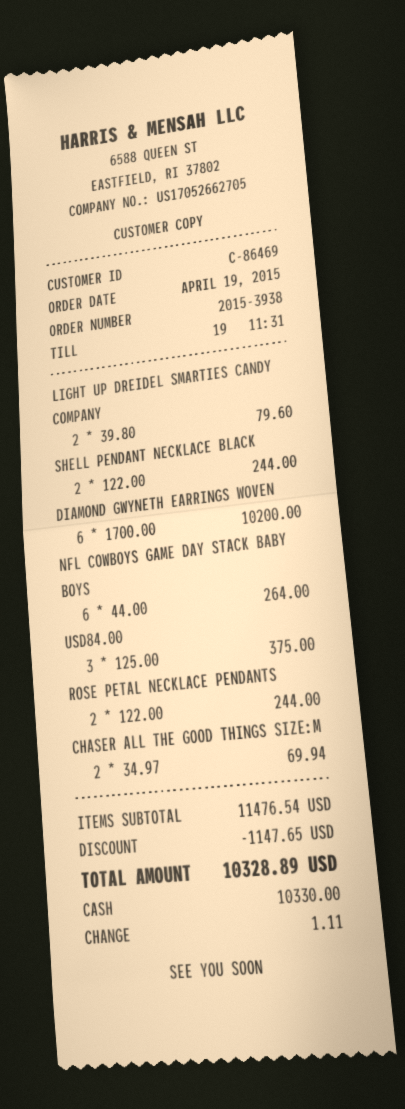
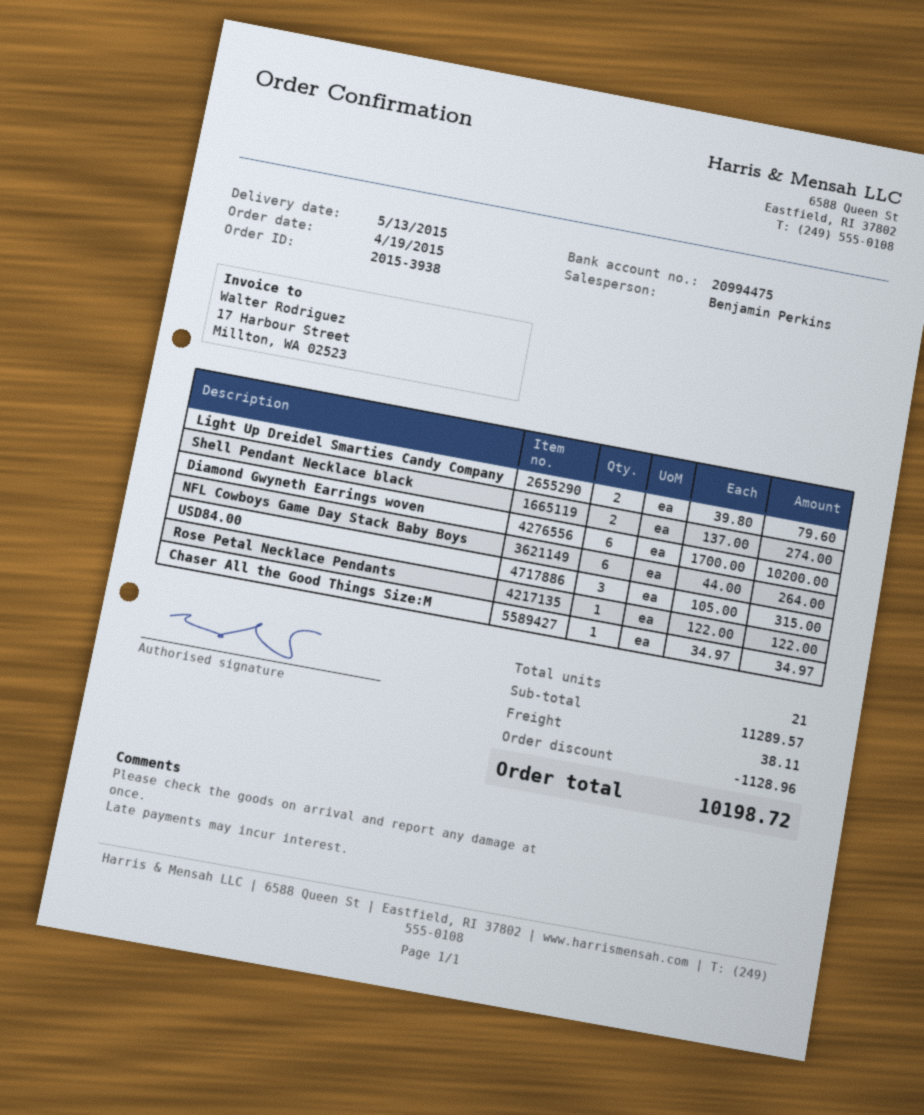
SHELL PENDANT NECKLACE BLACK: 2 x 122.00 = 244.00 -> 2 x 137.00 = 274.00
USD84.00: 3 x 125.00 = 375.00 -> 3 x 105.00 = 315.00
ROSE PETAL NECKLACE PENDANTS: 2 x 122.00 = 244.00 -> 1 x 122.00 = 122.00
CHASER ALL THE GOOD THINGS SIZE:M: 2 x 34.97 = 69.94 -> 1 x 34.97 = 34.97
subtotal: 11476.54 -> 11289.57
discount: 1147.65 -> 1128.96
shipping: none -> 38.11
total: 10328.89 -> 10198.72

